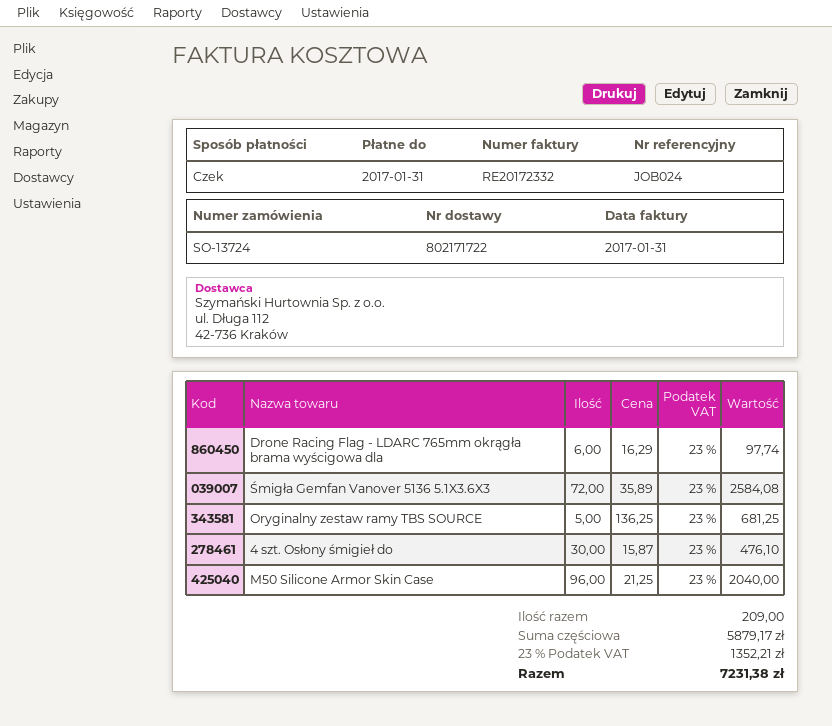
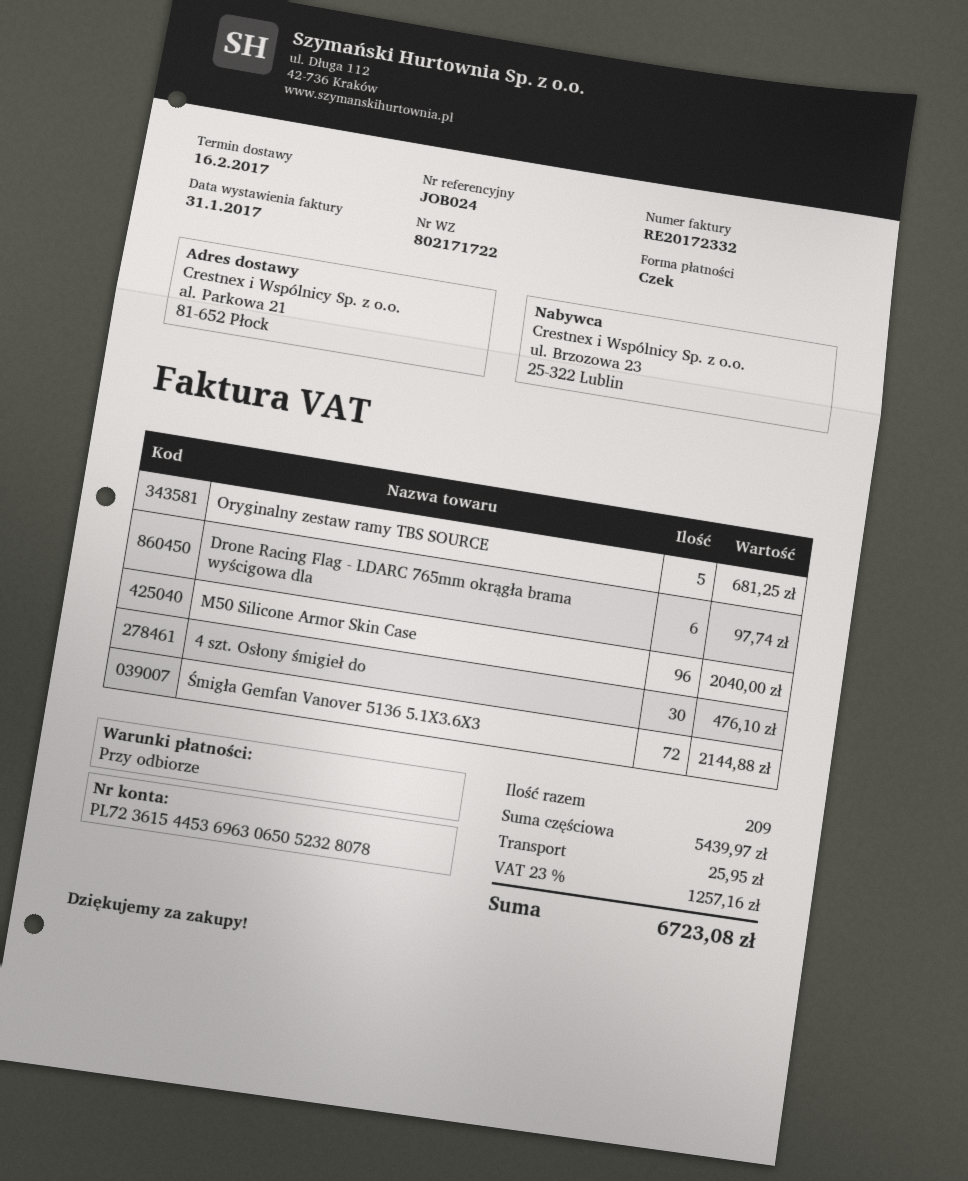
Śmigła Gemfan Vanover 5136 5.1X3.6X3: 72 for 2584.08 -> 72 for 2144.88
subtotal: 5879.17 -> 5439.97
shipping: none -> 25.95
tax: 23% = 1352.21 -> 23% = 1257.16
total: 7231.38 -> 6723.08

